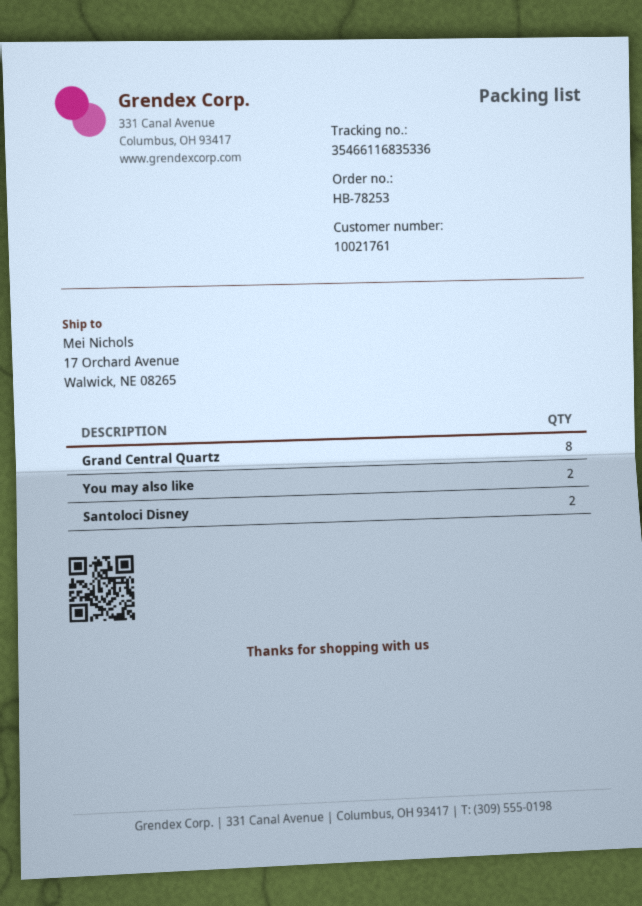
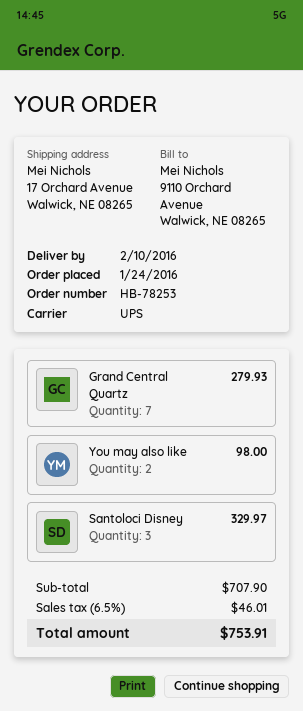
Grand Central Quartz: 8 -> 7
Santoloci Disney: 2 -> 3

